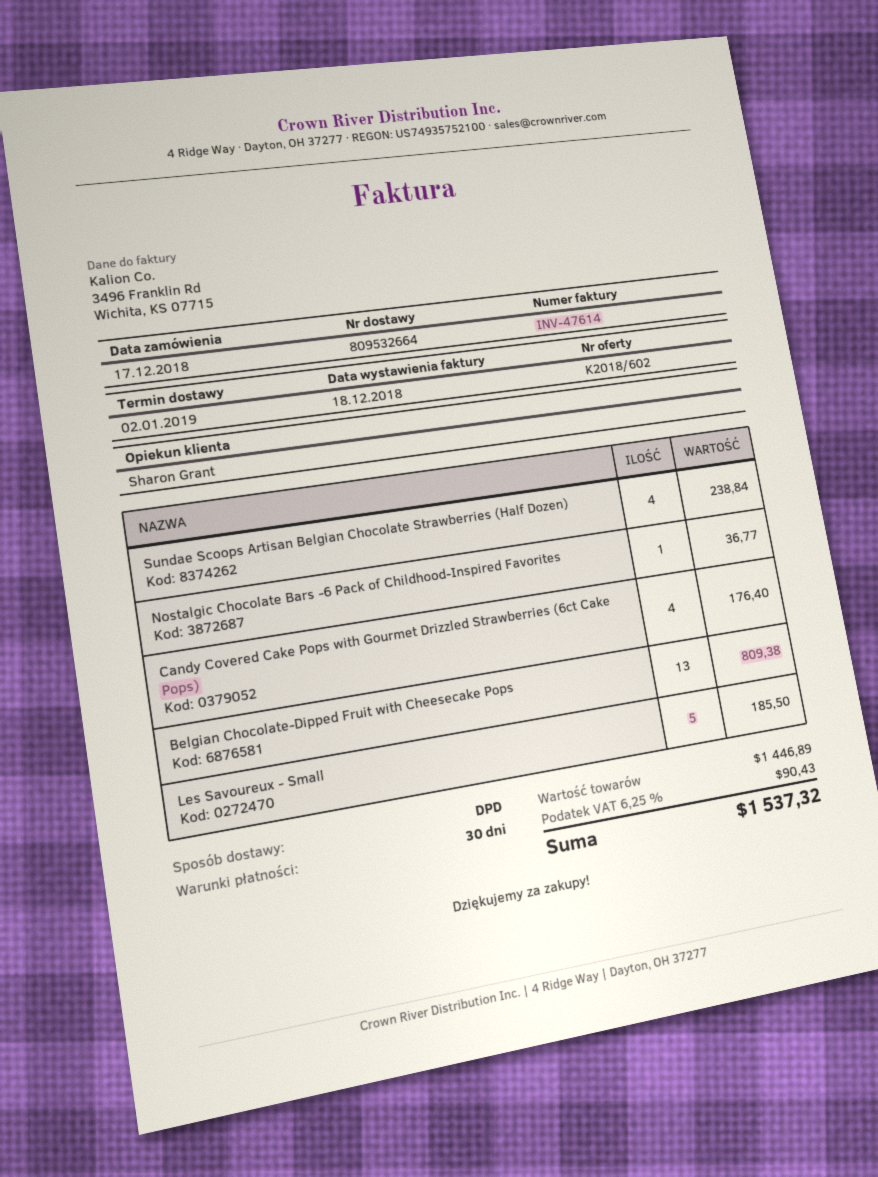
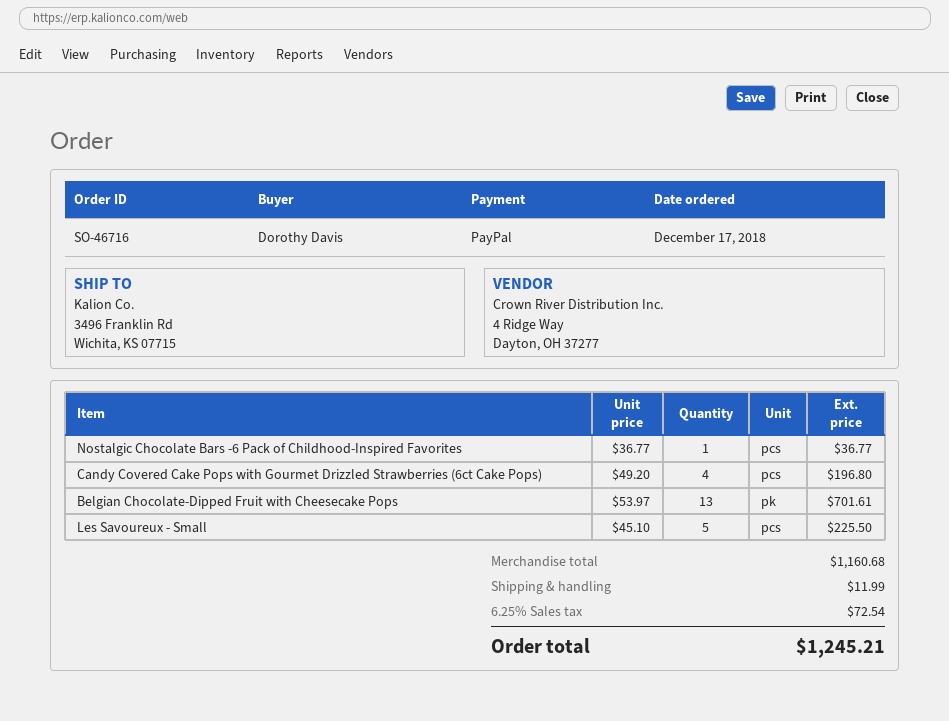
Sundae Scoops Artisan Belgian Chocolate Strawberries (Half Dozen): 4 for 238.84 -> none
Candy Covered Cake Pops with Gourmet Drizzled Strawberries (6ct Cake Pops): 4 for 176.40 -> 4 for 196.80
Belgian Chocolate-Dipped Fruit with Cheesecake Pops: 13 for 809.38 -> 13 for 701.61
Les Savoureux - Small: 5 for 185.50 -> 5 for 225.50
subtotal: 1446.89 -> 1160.68
shipping: none -> 11.99
tax: 6.25% = 90.43 -> 6.25% = 72.54
total: 1537.32 -> 1245.21

